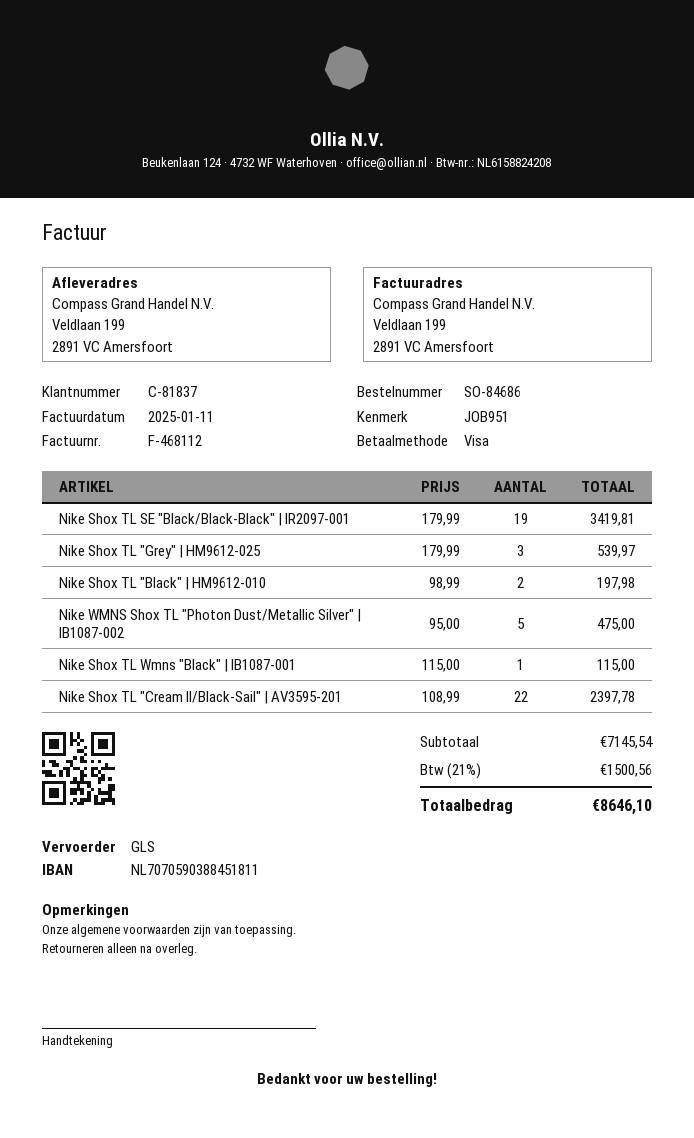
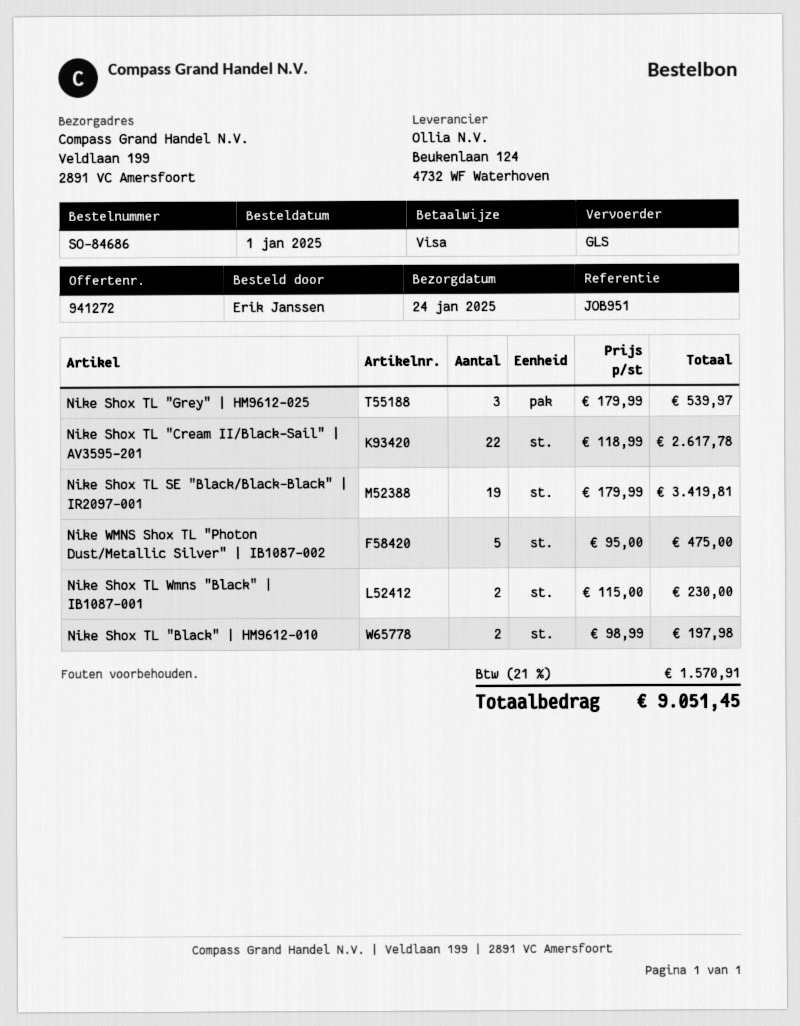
Nike Shox TL Wmns "Black" | IB1087-001: 1 x 115.00 = 115.00 -> 2 x 115.00 = 230.00
Nike Shox TL "Cream II/Black-Sail" | AV3595-201: 22 x 108.99 = 2397.78 -> 22 x 118.99 = 2617.78
tax: 21% = 1500.56 -> 21% = 1570.91
total: 8646.10 -> 9051.45

